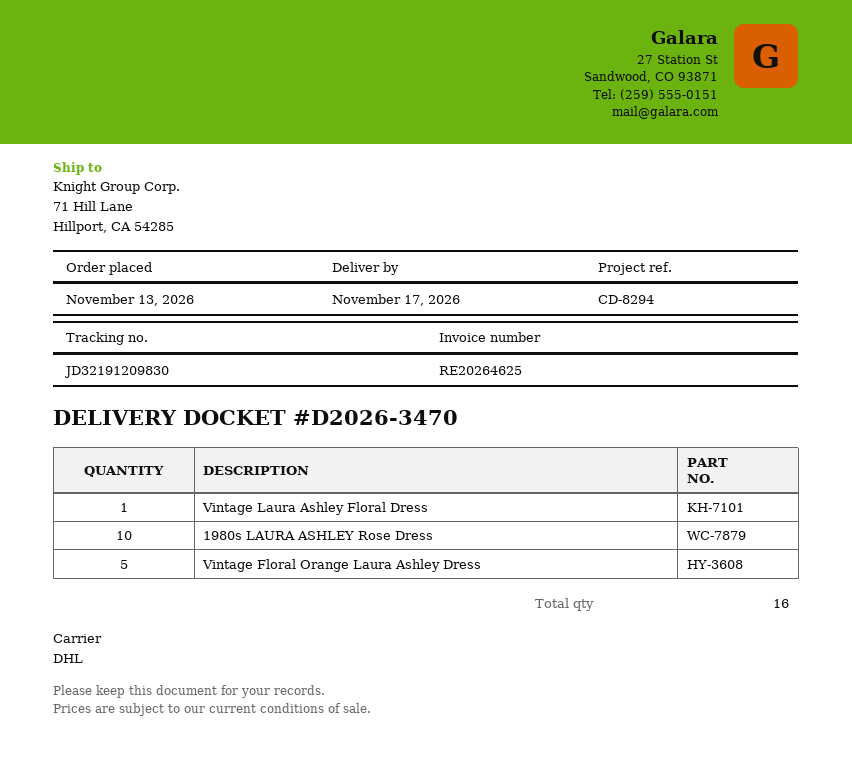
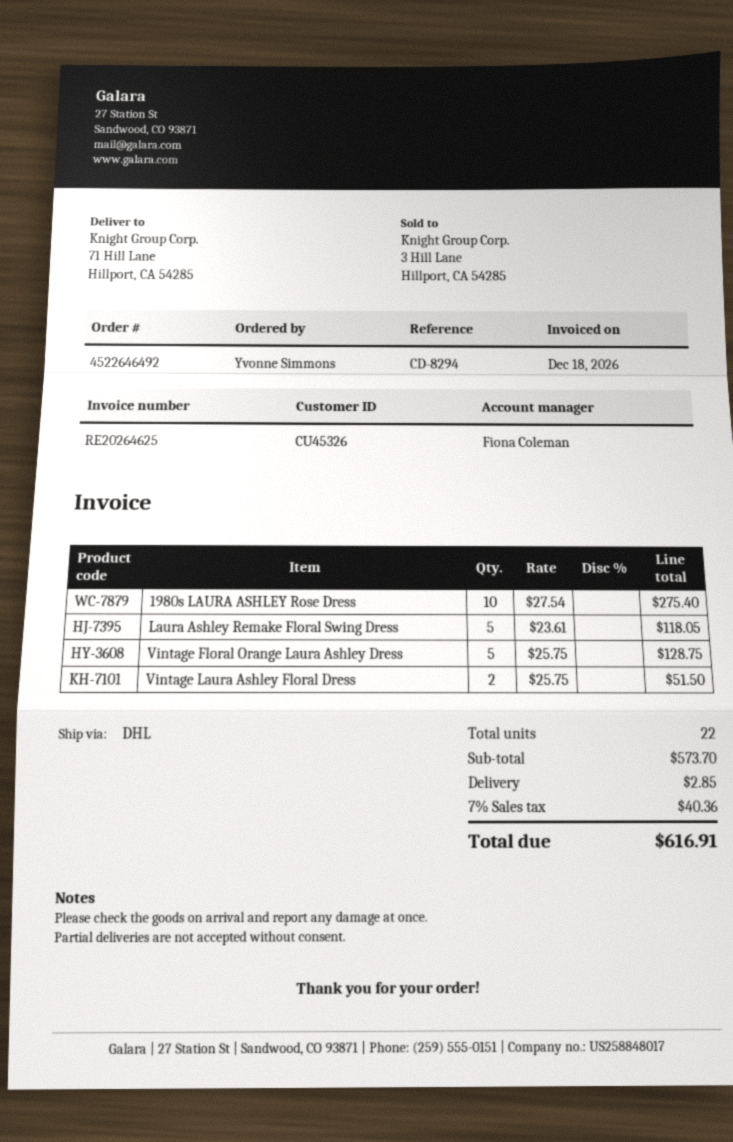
Vintage Laura Ashley Floral Dress: 1 -> 2
Laura Ashley Remake Floral Swing Dress: none -> 5
total quantity: 16 -> 22

